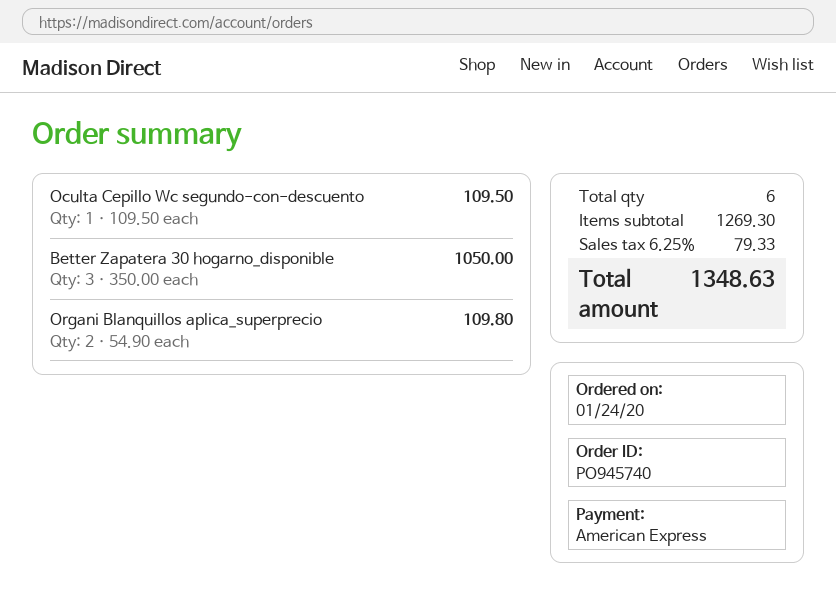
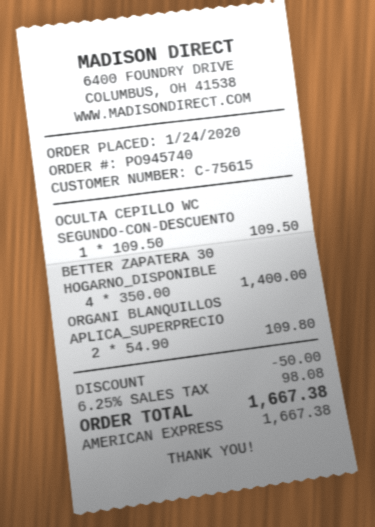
Better Zapatera 30 hogarno_disponible: 3 x 350.00 = 1050.00 -> 4 x 350.00 = 1400.00
discount: none -> 50.00
tax: 6.25% = 79.33 -> 6.25% = 98.08
total: 1348.63 -> 1667.38

